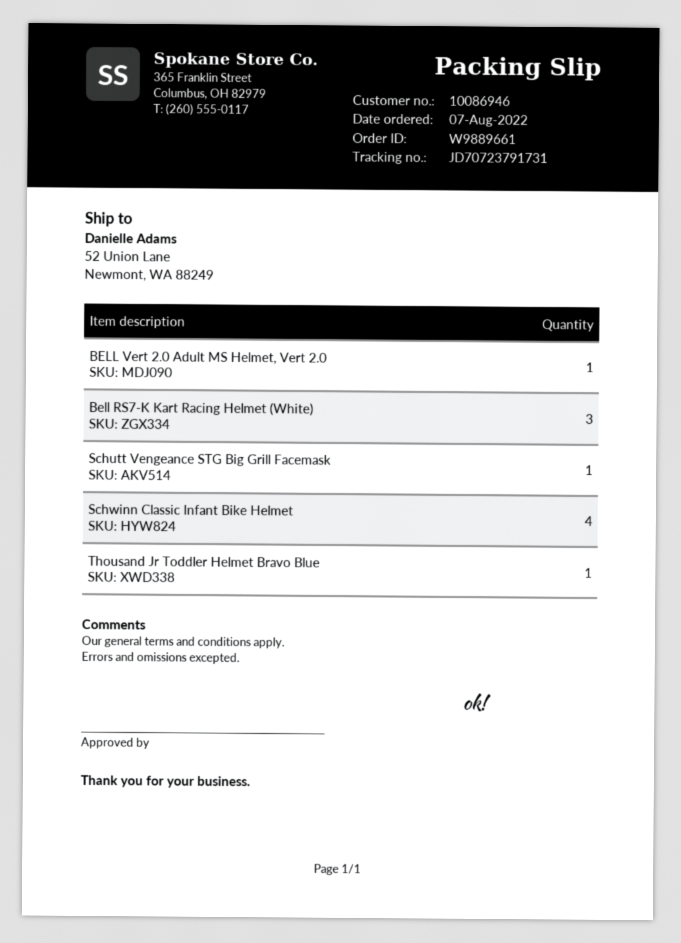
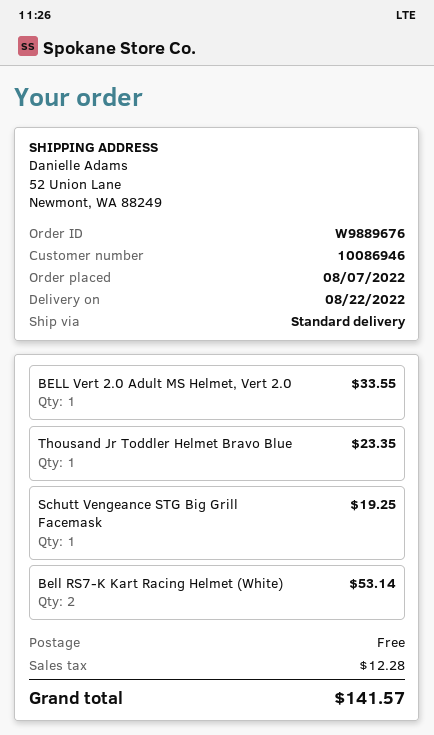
order number: W9889661 -> W9889676
Bell RS7-K Kart Racing Helmet (White): 3 -> 2
Schwinn Classic Infant Bike Helmet: 4 -> none

